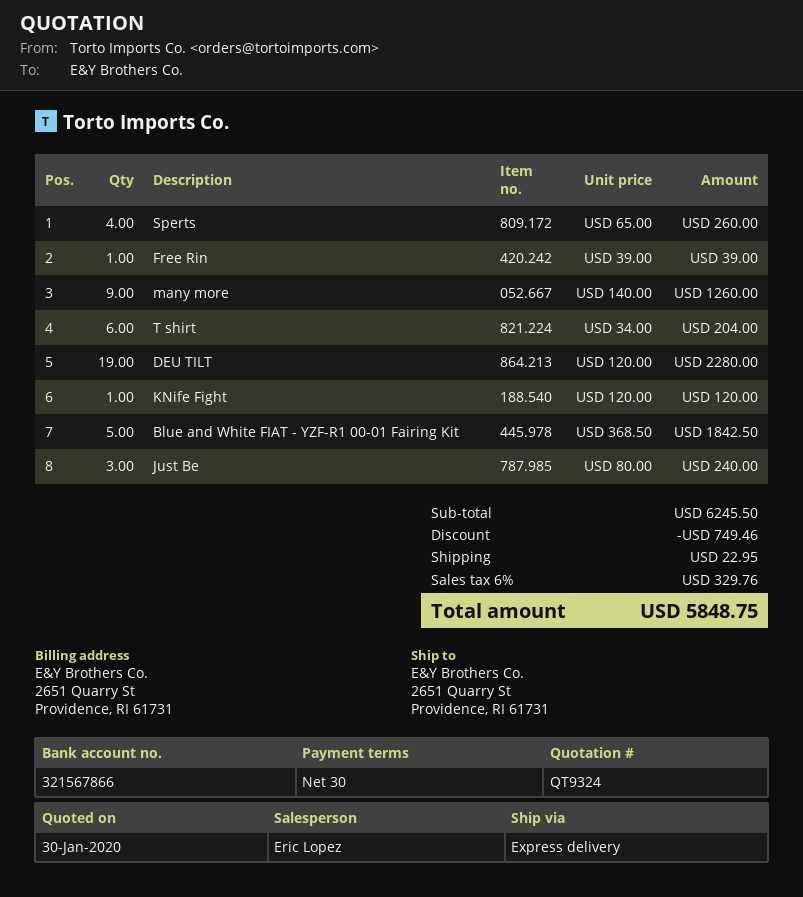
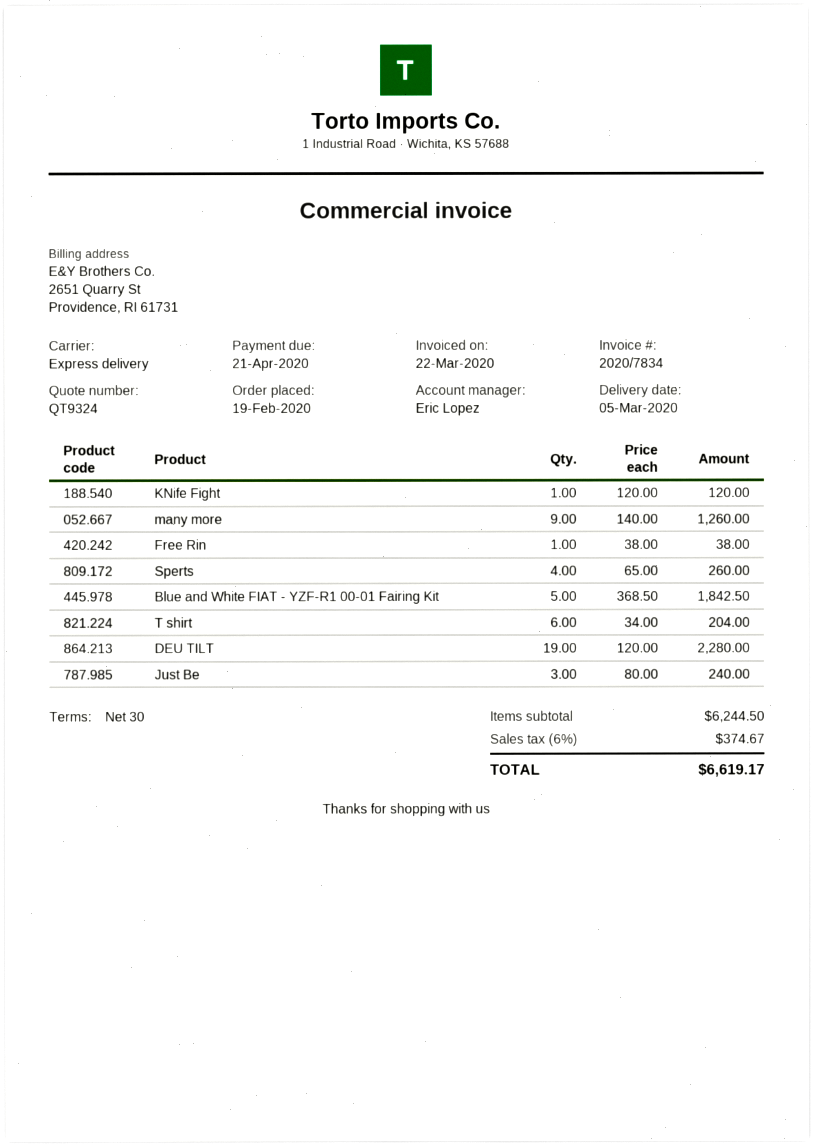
Free Rin: 1 x 39.00 = 39.00 -> 1 x 38.00 = 38.00
subtotal: 6245.50 -> 6244.50
discount: 749.46 -> none
shipping: 22.95 -> none
tax: 6% = 329.76 -> 6% = 374.67
total: 5848.75 -> 6619.17

